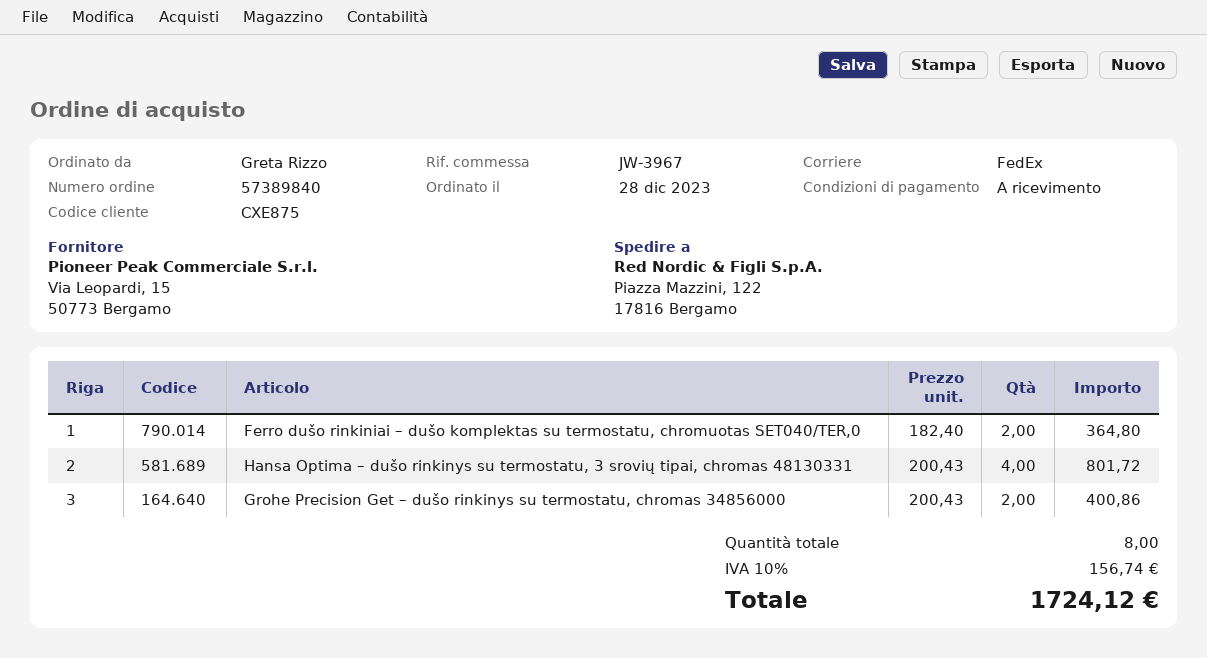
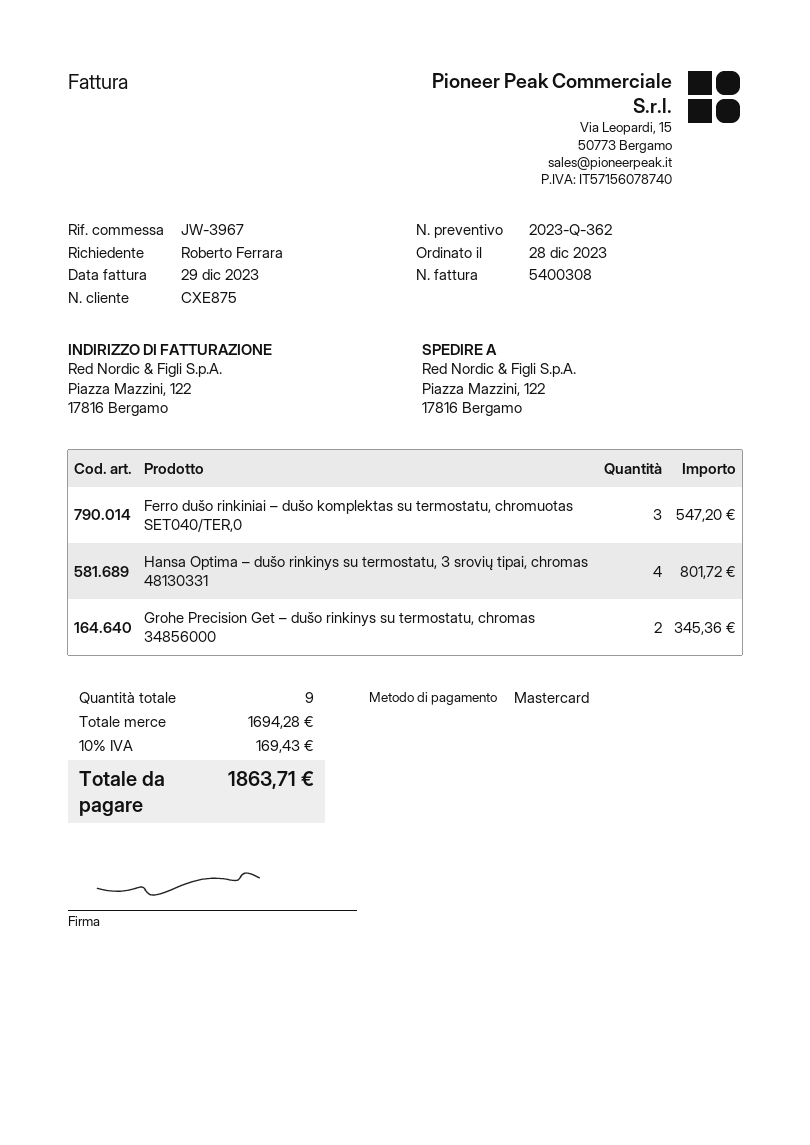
ordered by: Greta Rizzo -> Roberto Ferrara
Ferro dušo rinkiniai – dušo komplektas su termostatu, chromuotas SET040/TER,0: 2 for 364.80 -> 3 for 547.20
Grohe Precision Get – dušo rinkinys su termostatu, chromas 34856000: 2 for 400.86 -> 2 for 345.36
total quantity: 8 -> 9
tax: 10% = 156.74 -> 10% = 169.43
total: 1724.12 -> 1863.71

